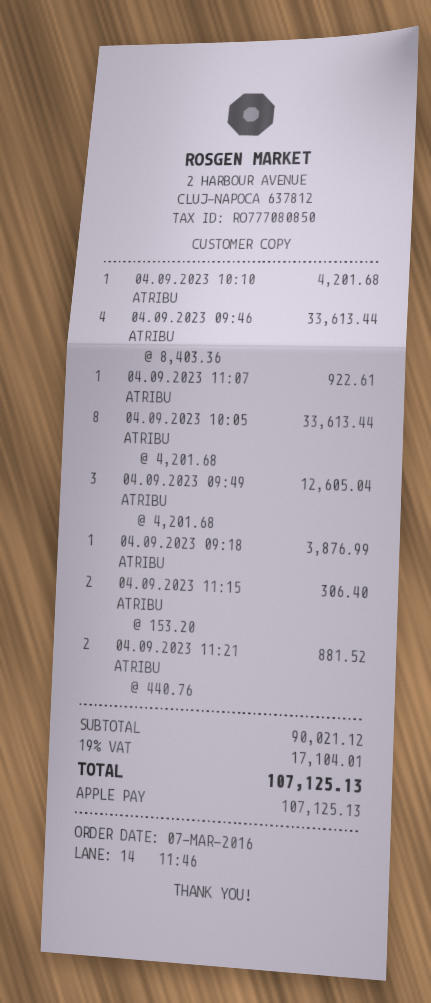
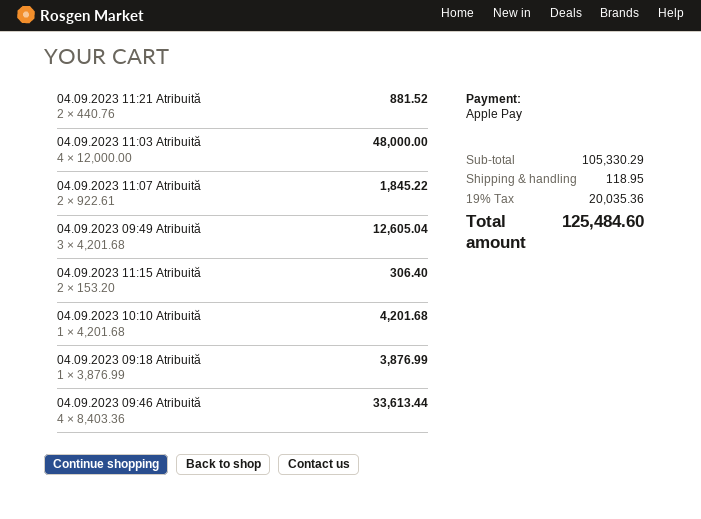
04.09.2023 11:07 ATRIBU: 1 x 922.61 = 922.61 -> 2 x 922.61 = 1845.22
04.09.2023 10:05 ATRIBU: 8 x 4201.68 = 33613.44 -> none
04.09.2023 11:03 Atribuită: none -> 4 x 12000.00 = 48000.00
subtotal: 90021.12 -> 105330.29
shipping: none -> 118.95
tax: 19% = 17104.01 -> 19% = 20035.36
total: 107125.13 -> 125484.60

